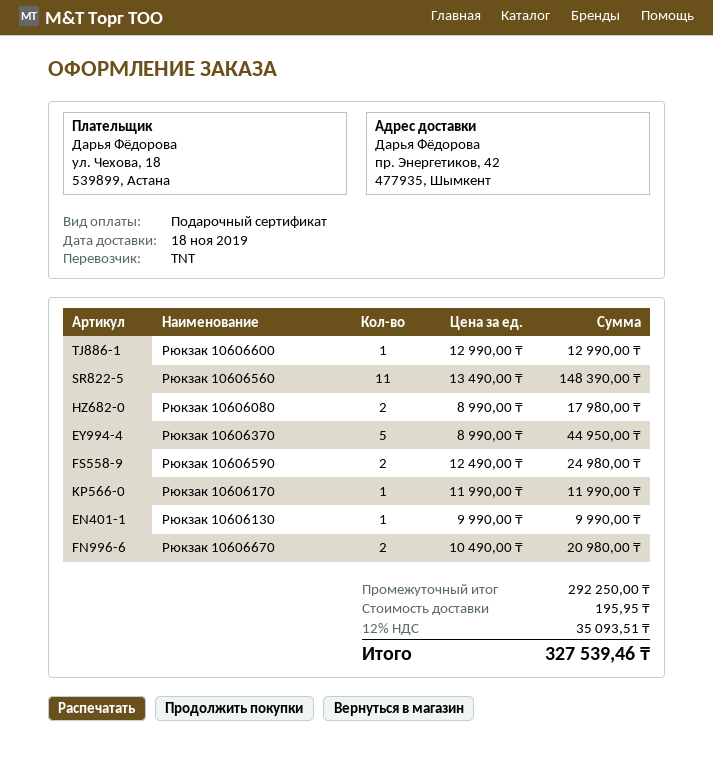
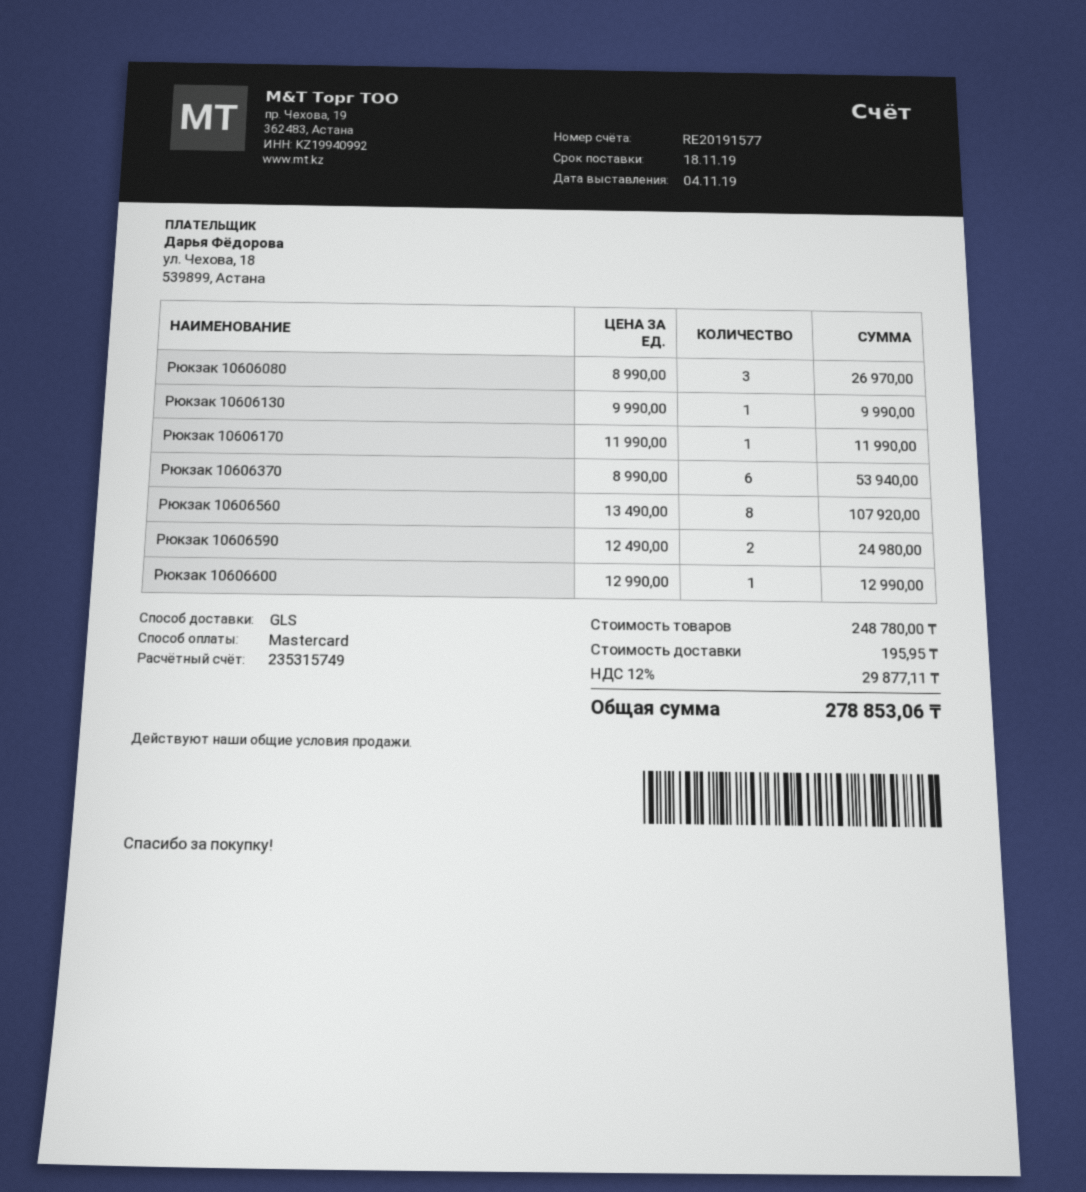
payment method: gift card -> Mastercard
shipping method: TNT -> GLS
Рюкзак 10606560: 11 x 13490.00 = 148390.00 -> 8 x 13490.00 = 107920.00
Рюкзак 10606080: 2 x 8990.00 = 17980.00 -> 3 x 8990.00 = 26970.00
Рюкзак 10606370: 5 x 8990.00 = 44950.00 -> 6 x 8990.00 = 53940.00
Рюкзак 10606670: 2 x 10490.00 = 20980.00 -> none
subtotal: 292250.00 -> 248780.00
tax: 12% = 35093.51 -> 12% = 29877.11
total: 327539.46 -> 278853.06

